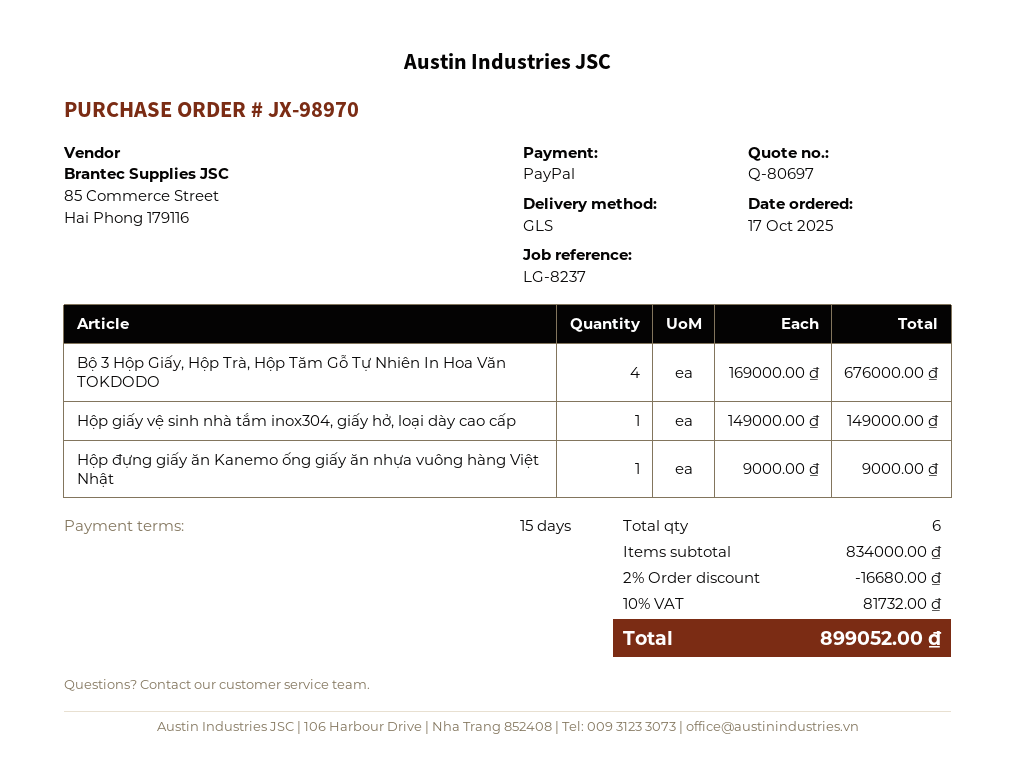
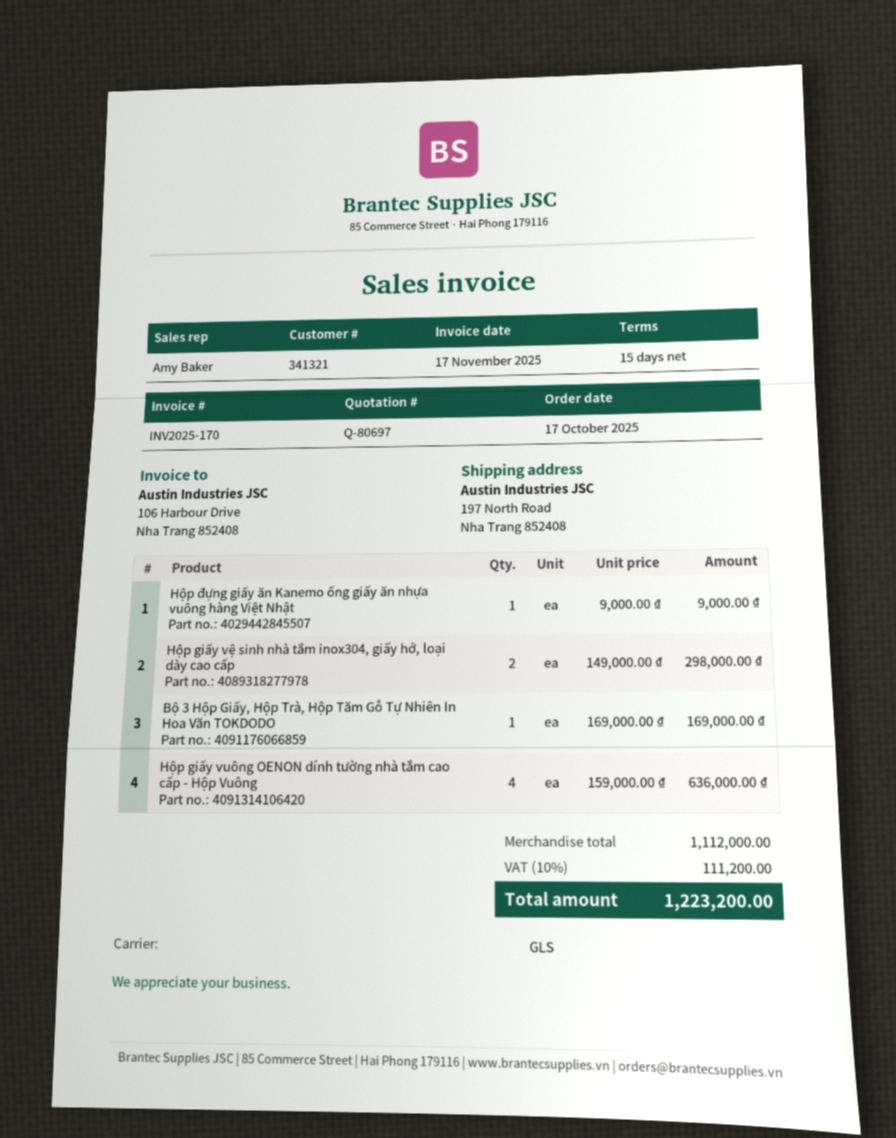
Bộ 3 Hộp Giấy, Hộp Trà, Hộp Tăm Gỗ Tự Nhiên In Hoa Văn TOKDODO: 4 x 169000.00 = 676000.00 -> 1 x 169000.00 = 169000.00
Hộp giấy vệ sinh nhà tắm inox304, giấy hở, loại dày cao cấp: 1 x 149000.00 = 149000.00 -> 2 x 149000.00 = 298000.00
Hộp giấy vuông OENON dính tường nhà tắm cao cấp - Hộp Vuông: none -> 4 x 159000.00 = 636000.00
subtotal: 834000.00 -> 1112000.00
discount: 2% = 16680.00 -> none
tax: 10% = 81732.00 -> 10% = 111200.00
total: 899052.00 -> 1223200.00

